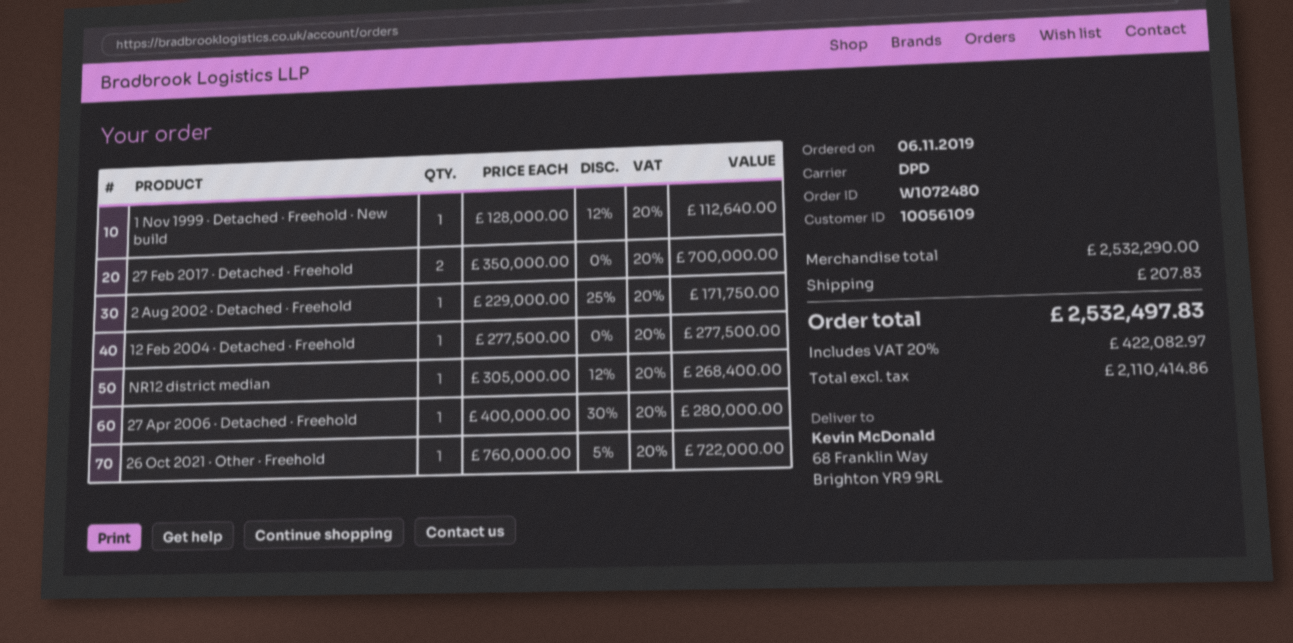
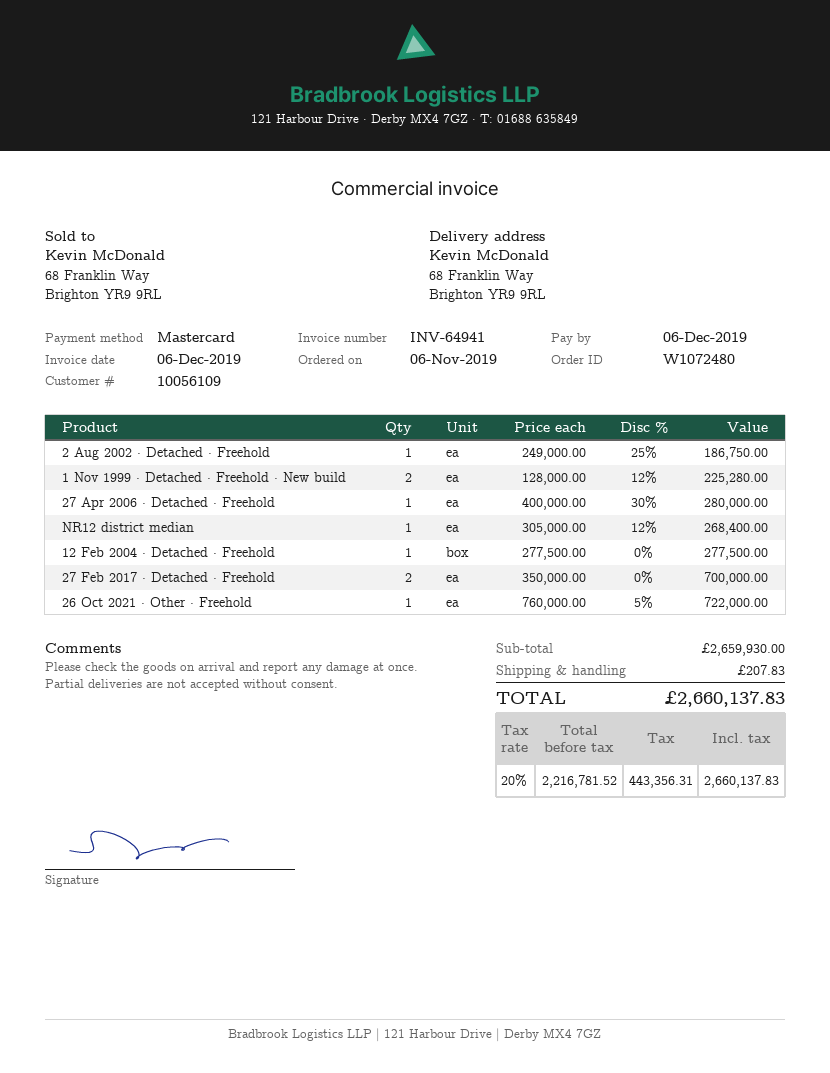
1 Nov 1999 · Detached · Freehold · New build: 1 x 128000.00 - 12% = 112640.00 -> 2 x 128000.00 - 12% = 225280.00
2 Aug 2002 · Detached · Freehold: 1 x 229000.00 - 25% = 171750.00 -> 1 x 249000.00 - 25% = 186750.00
subtotal: 2532290.00 -> 2659930.00
net: 2110414.86 -> 2216781.52
tax: 20% = 422082.97 -> 20% = 443356.31
total: 2532497.83 -> 2660137.83

